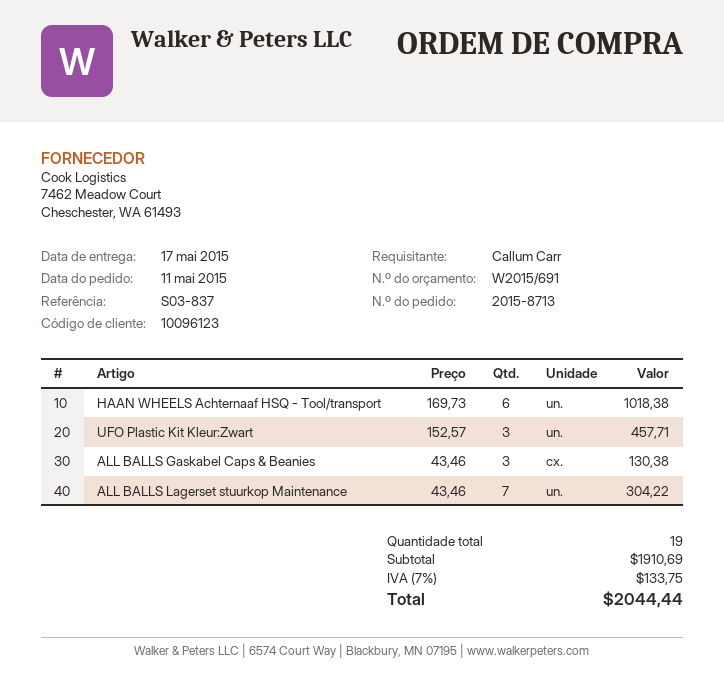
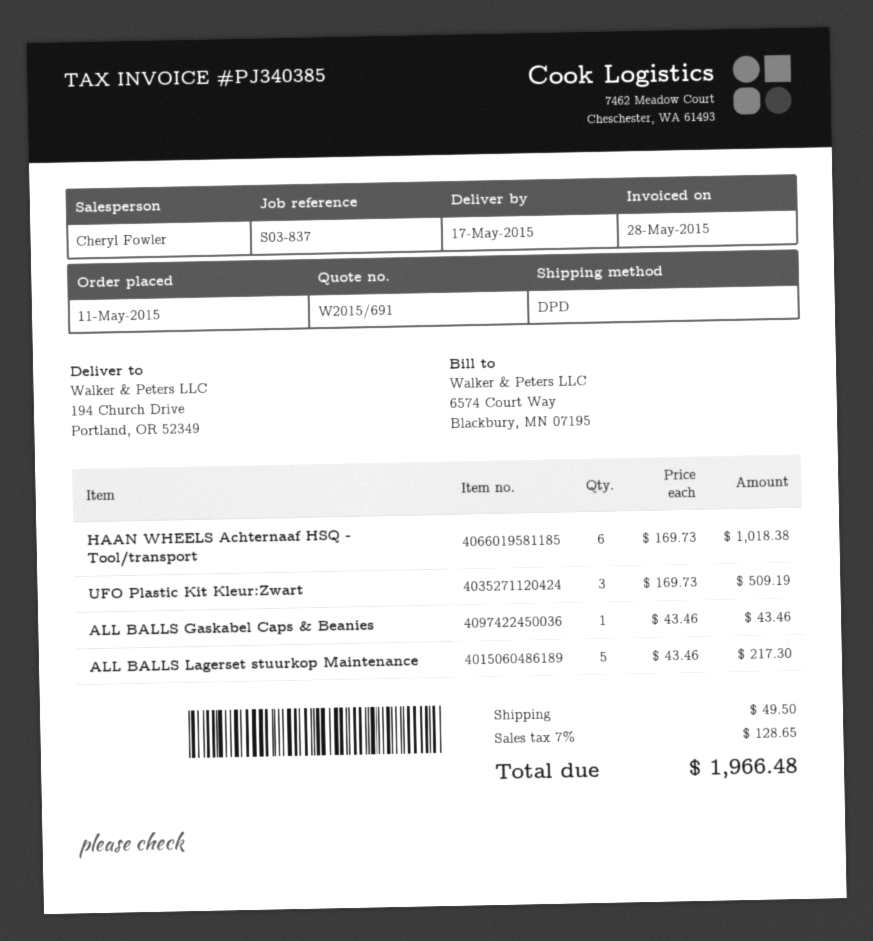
UFO Plastic Kit Kleur:Zwart: 3 x 152.57 = 457.71 -> 3 x 169.73 = 509.19
ALL BALLS Gaskabel Caps & Beanies: 3 x 43.46 = 130.38 -> 1 x 43.46 = 43.46
ALL BALLS Lagerset stuurkop Maintenance: 7 x 43.46 = 304.22 -> 5 x 43.46 = 217.30
shipping: none -> 49.50
tax: 7% = 133.75 -> 7% = 128.65
total: 2044.44 -> 1966.48

